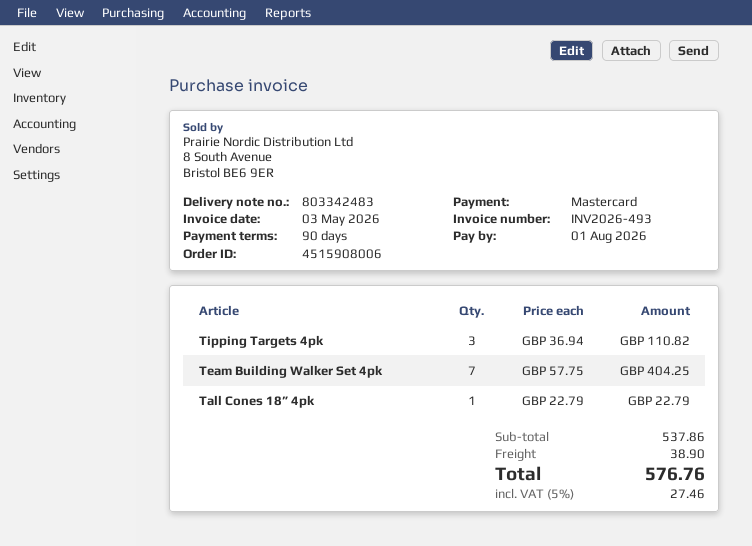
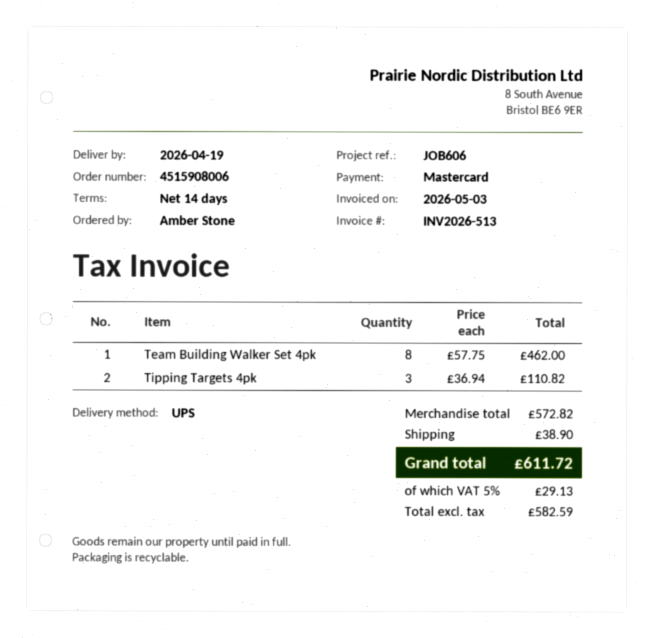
invoice number: INV2026-493 -> INV2026-513
payment terms: 90 days -> 14 days
Team Building Walker Set 4pk: 7 x 57.75 = 404.25 -> 8 x 57.75 = 462.00
Tall Cones 18” 4pk: 1 x 22.79 = 22.79 -> none
subtotal: 537.86 -> 572.82
tax: 5% = 27.46 -> 5% = 29.13
total: 576.76 -> 611.72

